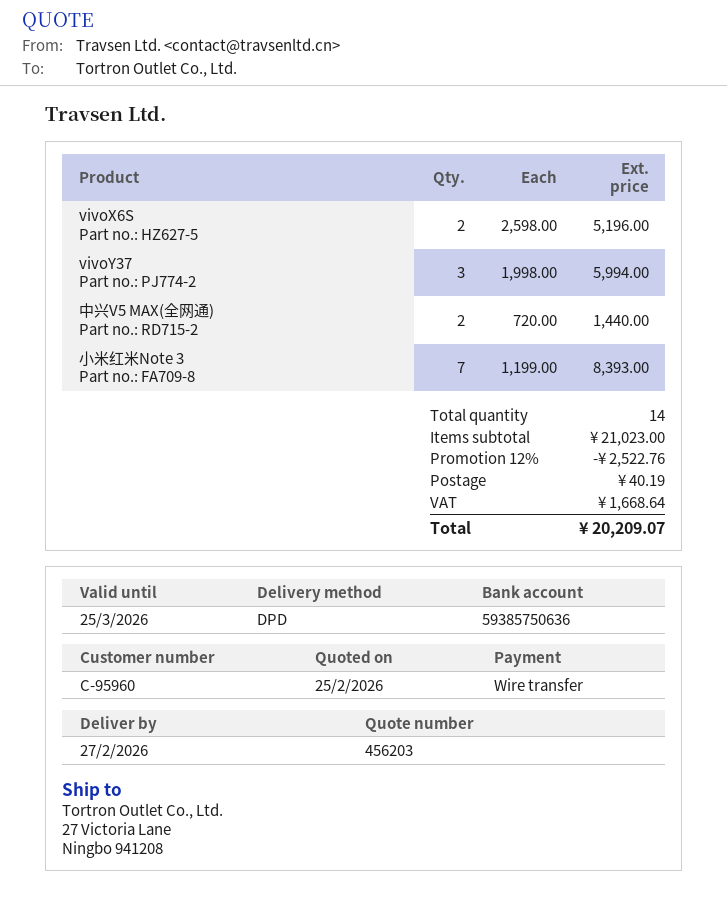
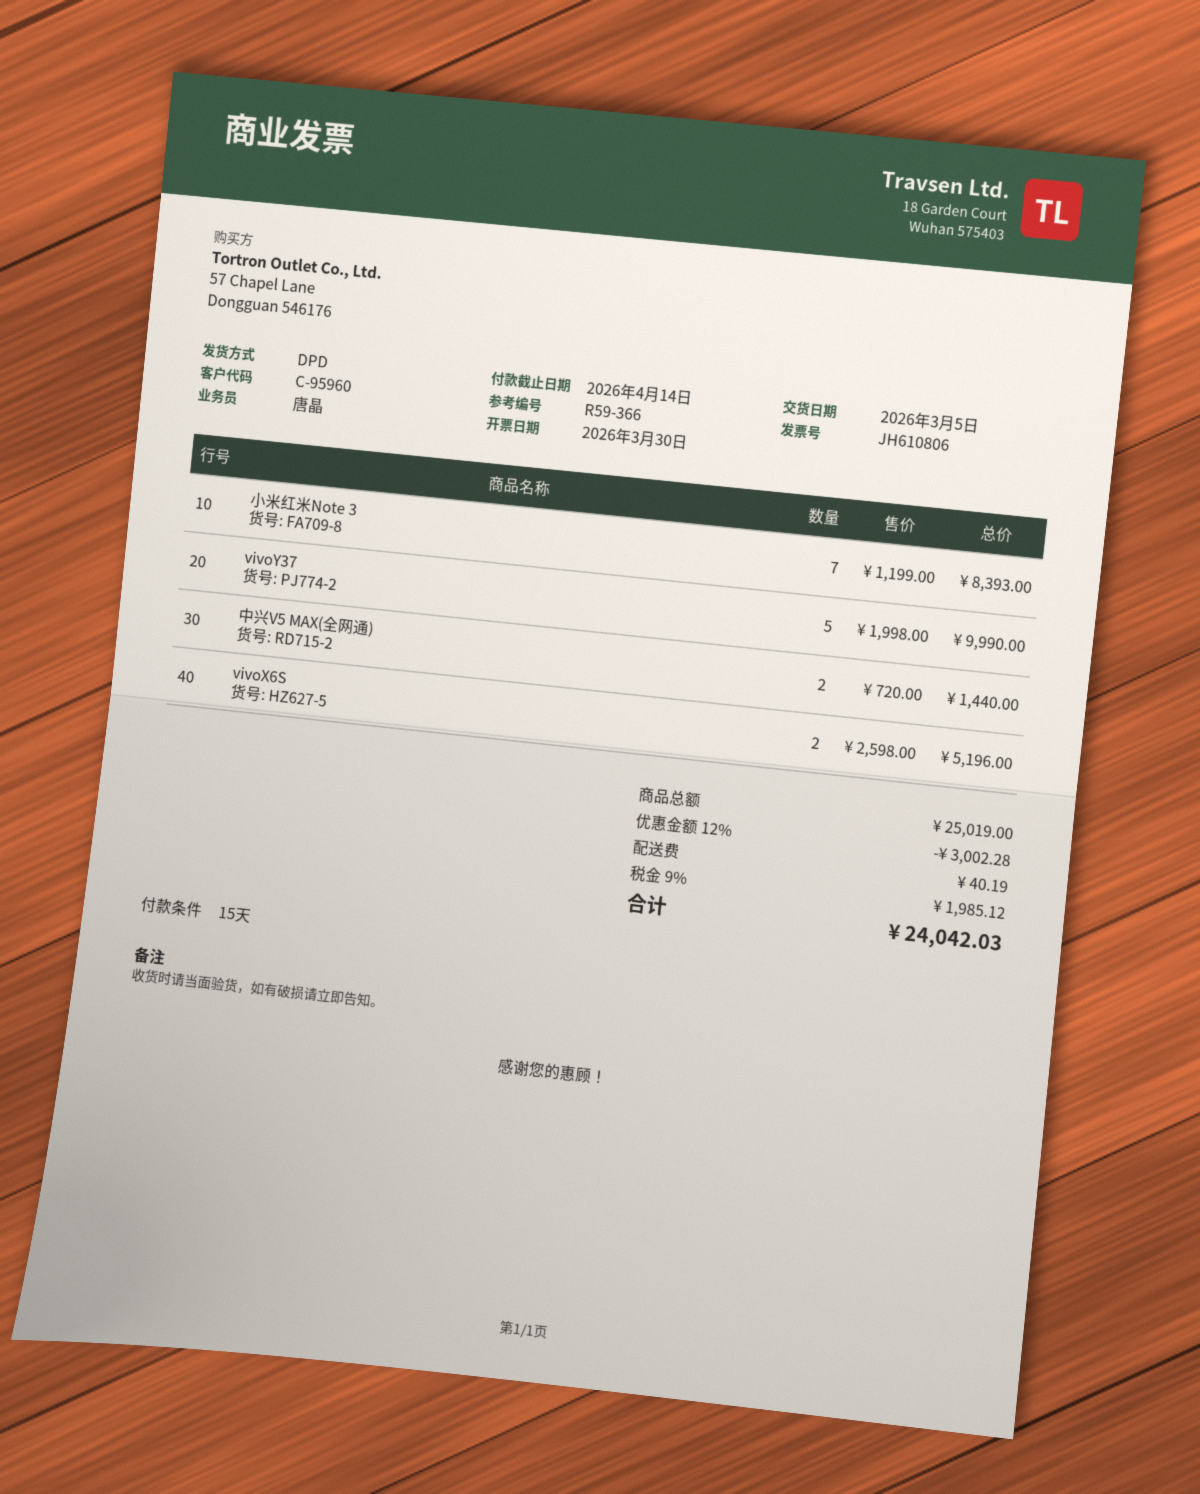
delivery date: 2026-02-27 -> 2026-03-05
vivoY37: 3 x 1998.00 = 5994.00 -> 5 x 1998.00 = 9990.00
subtotal: 21023.00 -> 25019.00
discount: 12% = 2522.76 -> 12% = 3002.28
tax: 1668.64 -> 1985.12
total: 20209.07 -> 24042.03

